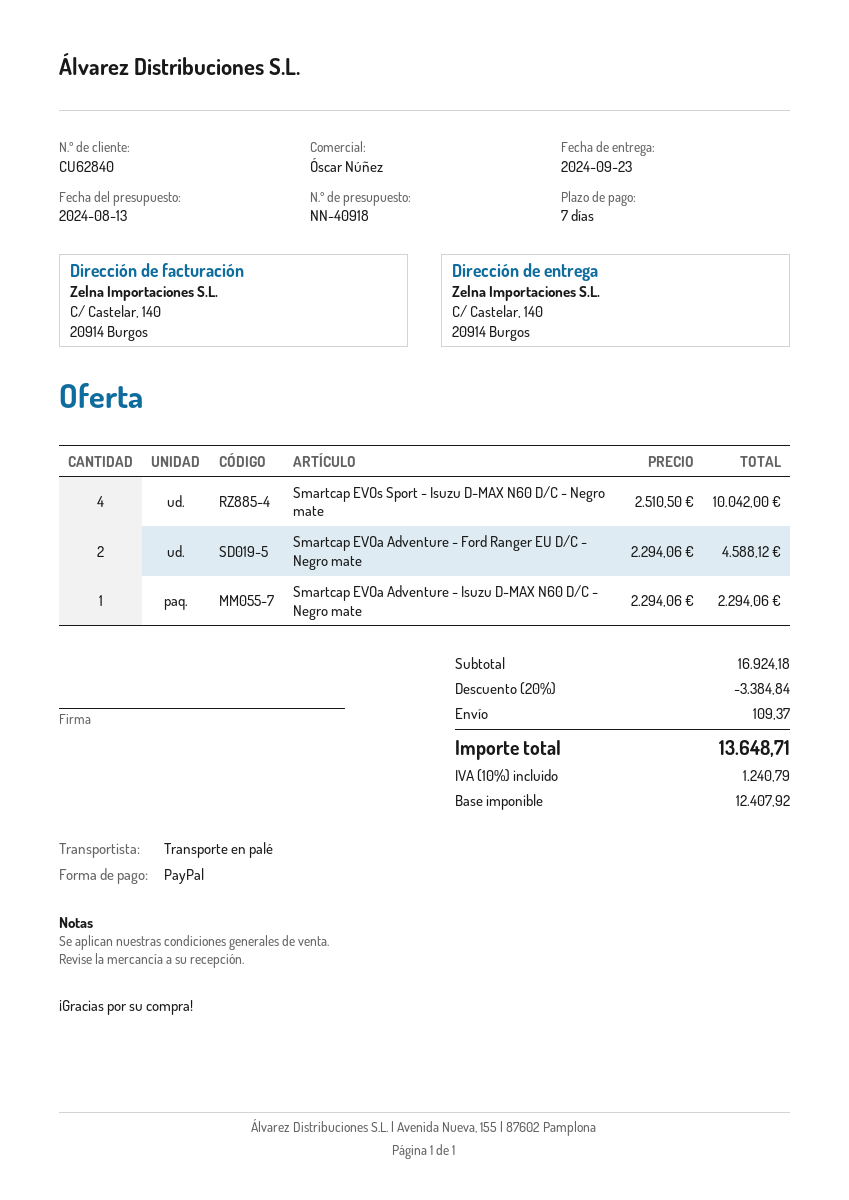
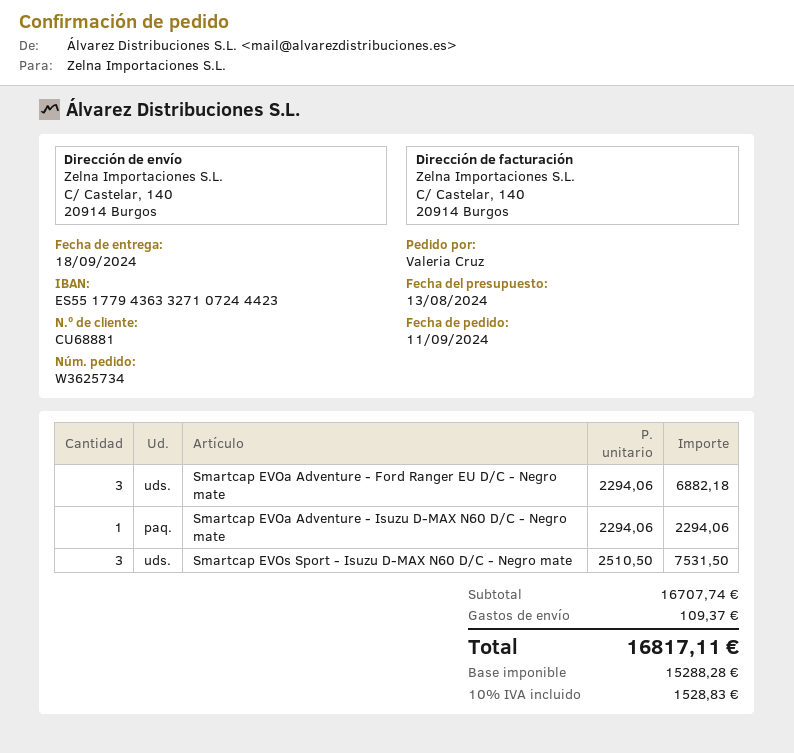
delivery date: 2024-09-23 -> 2024-09-18
customer number: CU62840 -> CU68881
Smartcap EVOs Sport - Isuzu D-MAX N60 D/C - Negro mate: 4 x 2510.50 = 10042.00 -> 3 x 2510.50 = 7531.50
Smartcap EVOa Adventure - Ford Ranger EU D/C - Negro mate: 2 x 2294.06 = 4588.12 -> 3 x 2294.06 = 6882.18
subtotal: 16924.18 -> 16707.74
discount: 20% = 3384.84 -> none
net: 12407.92 -> 15288.28
tax: 10% = 1240.79 -> 10% = 1528.83
total: 13648.71 -> 16817.11

